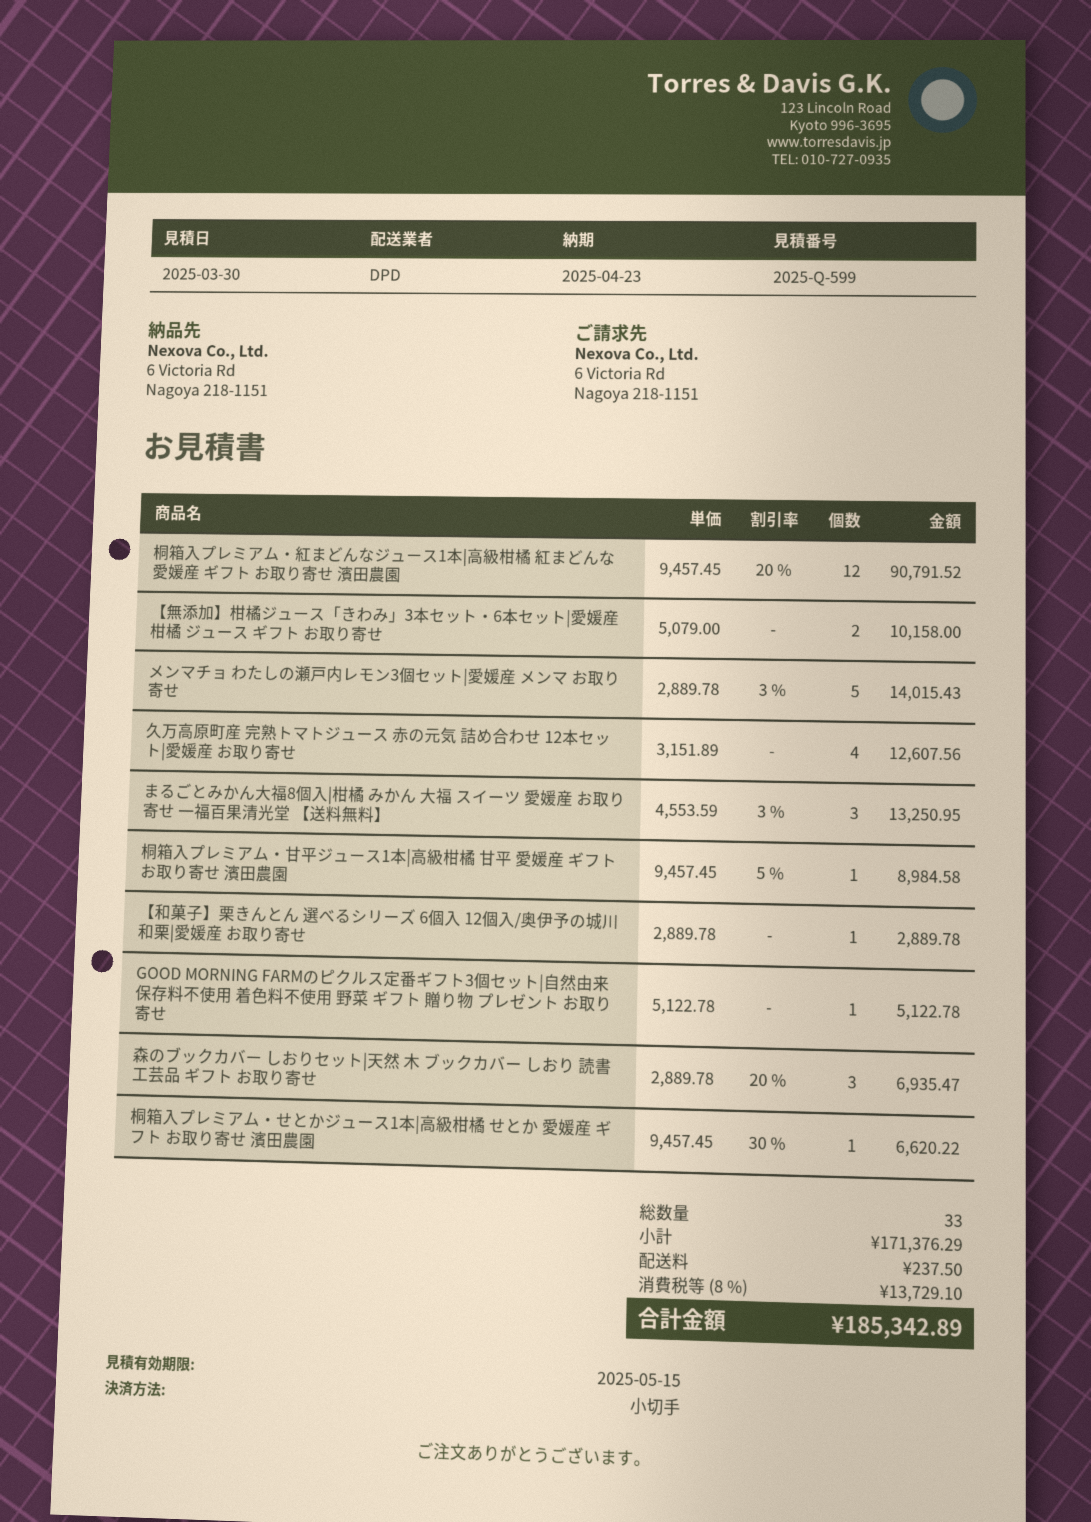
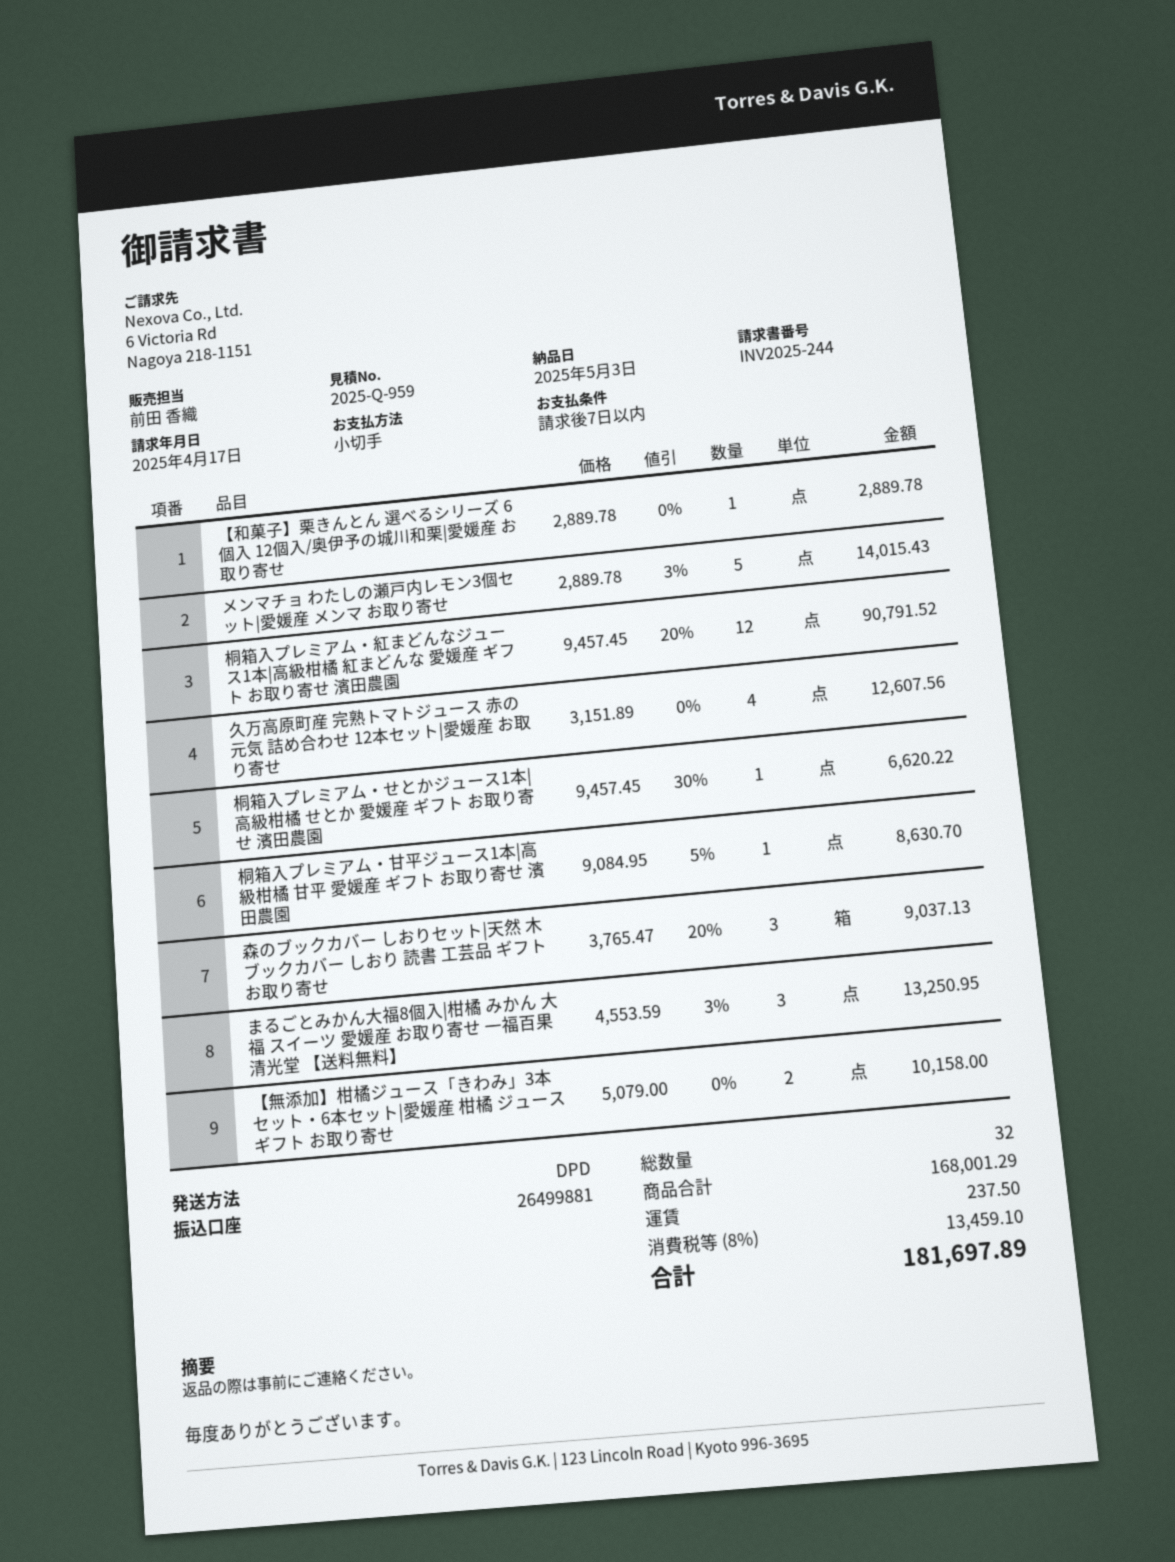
quote number: 2025-Q-599 -> 2025-Q-959
delivery date: 2025-04-23 -> 2025-05-03
桐箱入プレミアム・甘平ジュース1本|高級柑橘 甘平 愛媛産 ギフト お取り寄せ 濱田農園: 1 x 9457.45 - 5% = 8984.58 -> 1 x 9084.95 - 5% = 8630.70
GOOD MORNING FARMのピクルス定番ギフト3個セット|自然由来 保存料不使用 着色料不使用 野菜 ギフト 贈り物 プレゼント お取り寄せ: 1 x 5122.78 = 5122.78 -> none
森のブックカバー しおりセット|天然 木 ブックカバー しおり 読書 工芸品 ギフト お取り寄せ: 3 x 2889.78 - 20% = 6935.47 -> 3 x 3765.47 - 20% = 9037.13
total quantity: 33 -> 32
subtotal: 171376.29 -> 168001.29
tax: 8% = 13729.10 -> 8% = 13459.10
total: 185342.89 -> 181697.89

